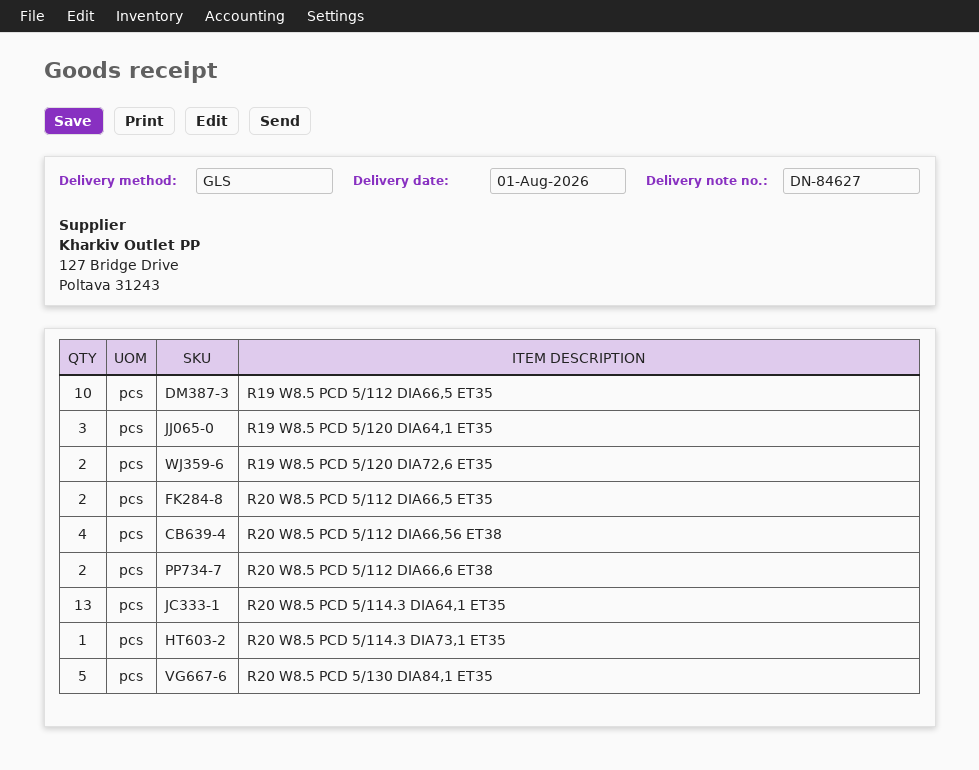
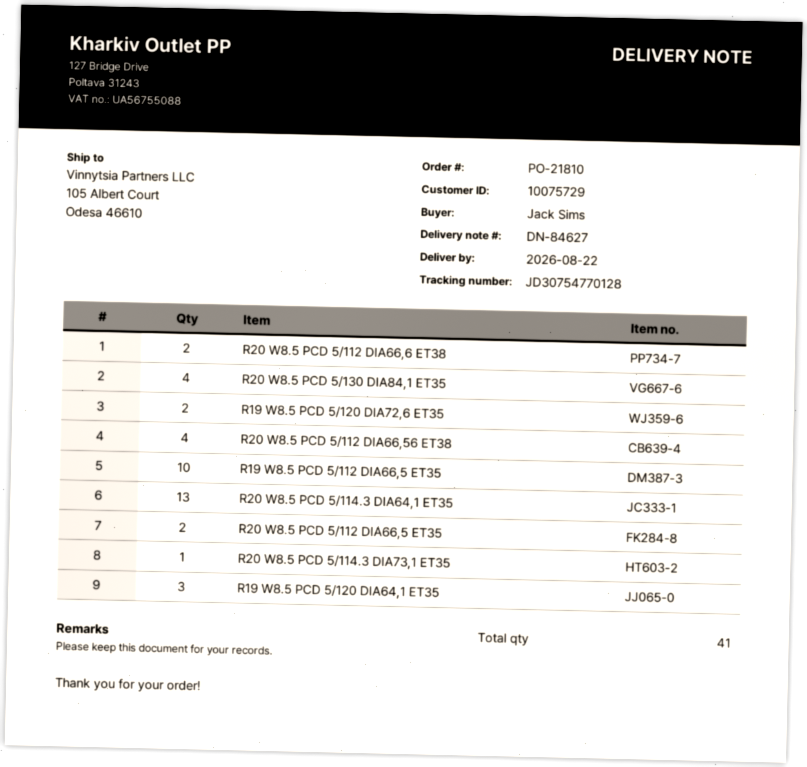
delivery date: 2026-08-01 -> 2026-08-22
R20 W8.5 PCD 5/130 DIA84,1 ET35: 5 -> 4

